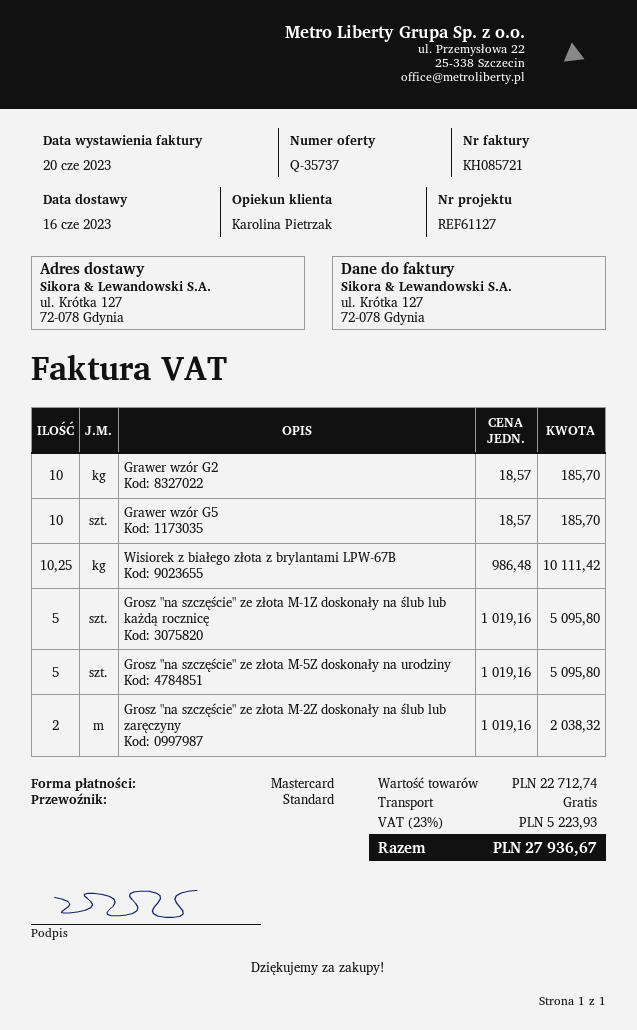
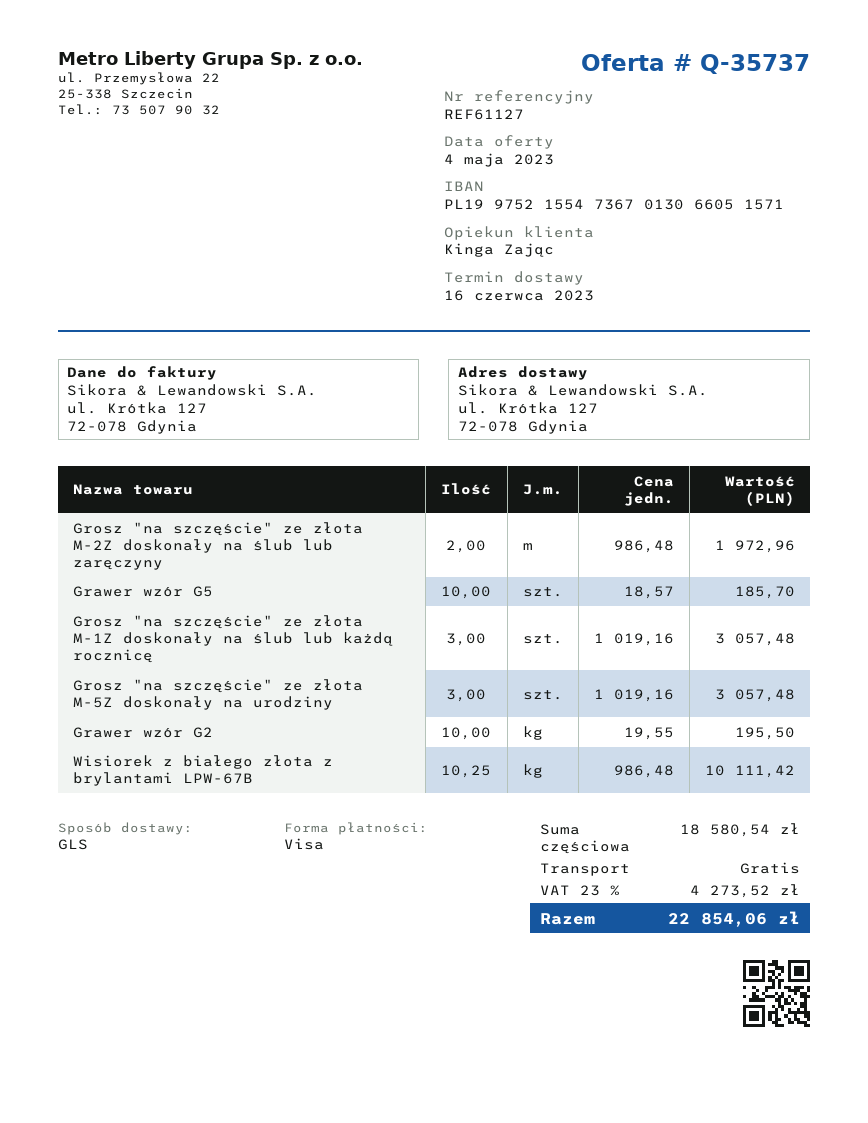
sales rep: Karolina Pietrzak -> Kinga Zając
payment method: Mastercard -> Visa
shipping method: standard -> GLS
Grawer wzór G2: 10 x 18.57 = 185.70 -> 10 x 19.55 = 195.50
Grosz "na szczęście" ze złota M-1Z doskonały na ślub lub każdą rocznicę: 5 x 1019.16 = 5095.80 -> 3 x 1019.16 = 3057.48
Grosz "na szczęście" ze złota M-5Z doskonały na urodziny: 5 x 1019.16 = 5095.80 -> 3 x 1019.16 = 3057.48
Grosz "na szczęście" ze złota M-2Z doskonały na ślub lub zaręczyny: 2 x 1019.16 = 2038.32 -> 2 x 986.48 = 1972.96
subtotal: 22712.74 -> 18580.54
tax: 23% = 5223.93 -> 23% = 4273.52
total: 27936.67 -> 22854.06

